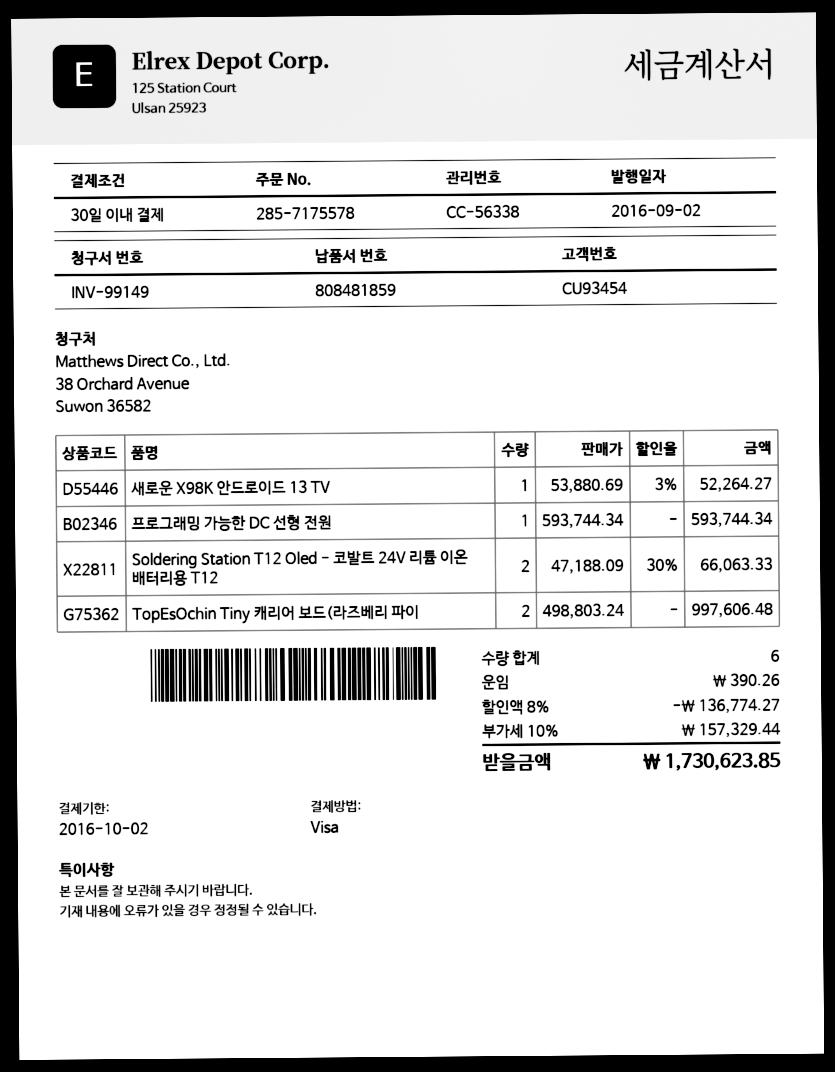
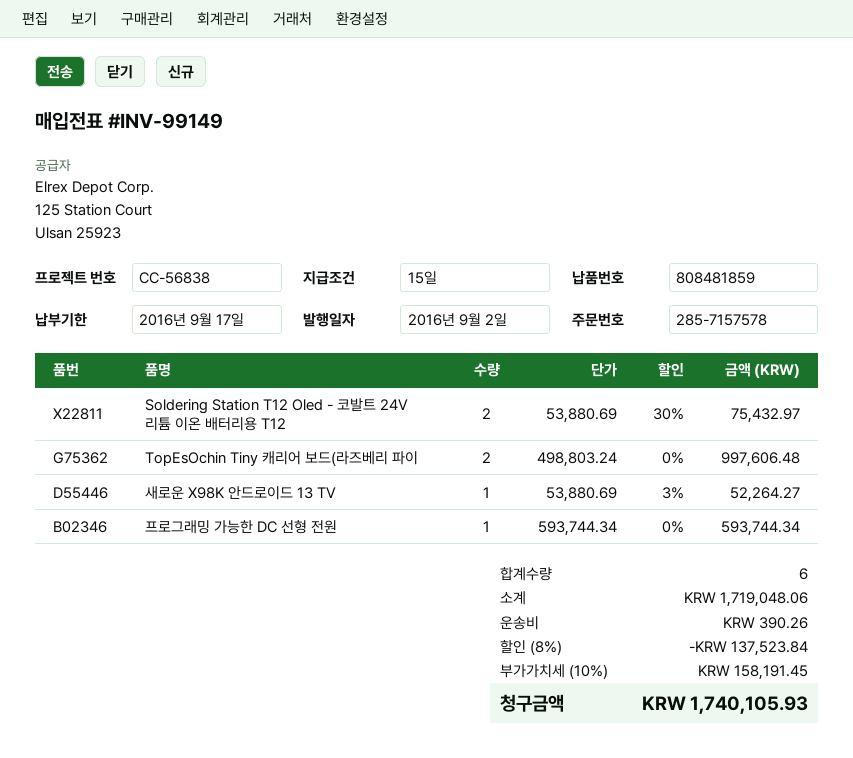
order number: 285-7175578 -> 285-7157578
payment terms: 30 days -> 15 days
due date: 2016-10-02 -> 2016-09-17
reference: CC-56338 -> CC-56838
Soldering Station T12 Oled - 코발트 24V 리튬 이온 배터리용 T12: 2 x 47188.09 - 30% = 66063.33 -> 2 x 53880.69 - 30% = 75432.97
discount: 8% = 136774.27 -> 8% = 137523.84
tax: 10% = 157329.44 -> 10% = 158191.45
total: 1730623.85 -> 1740105.93

